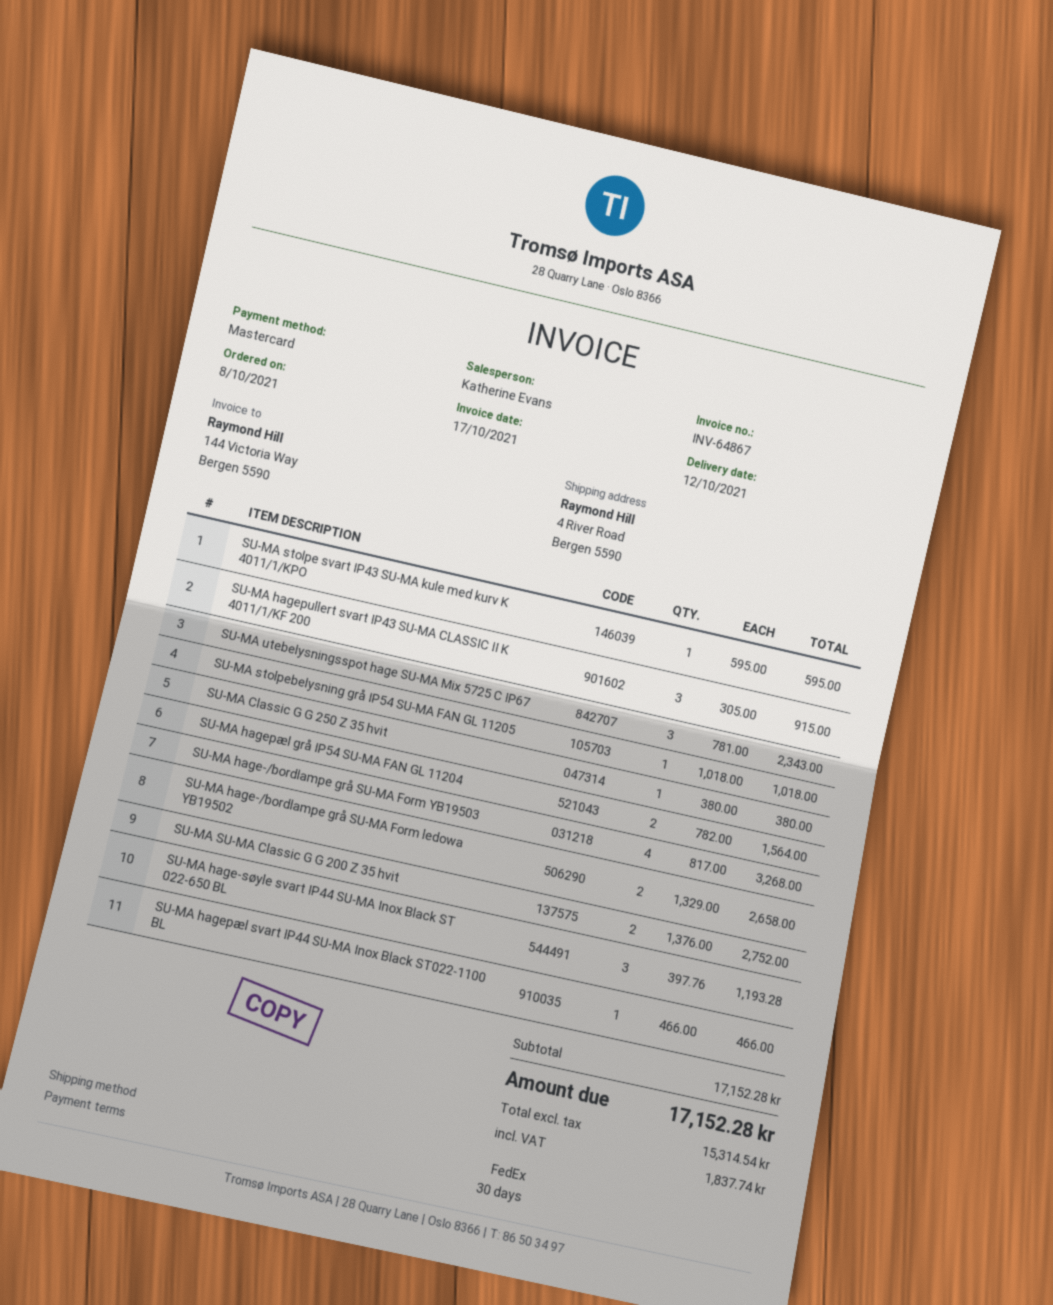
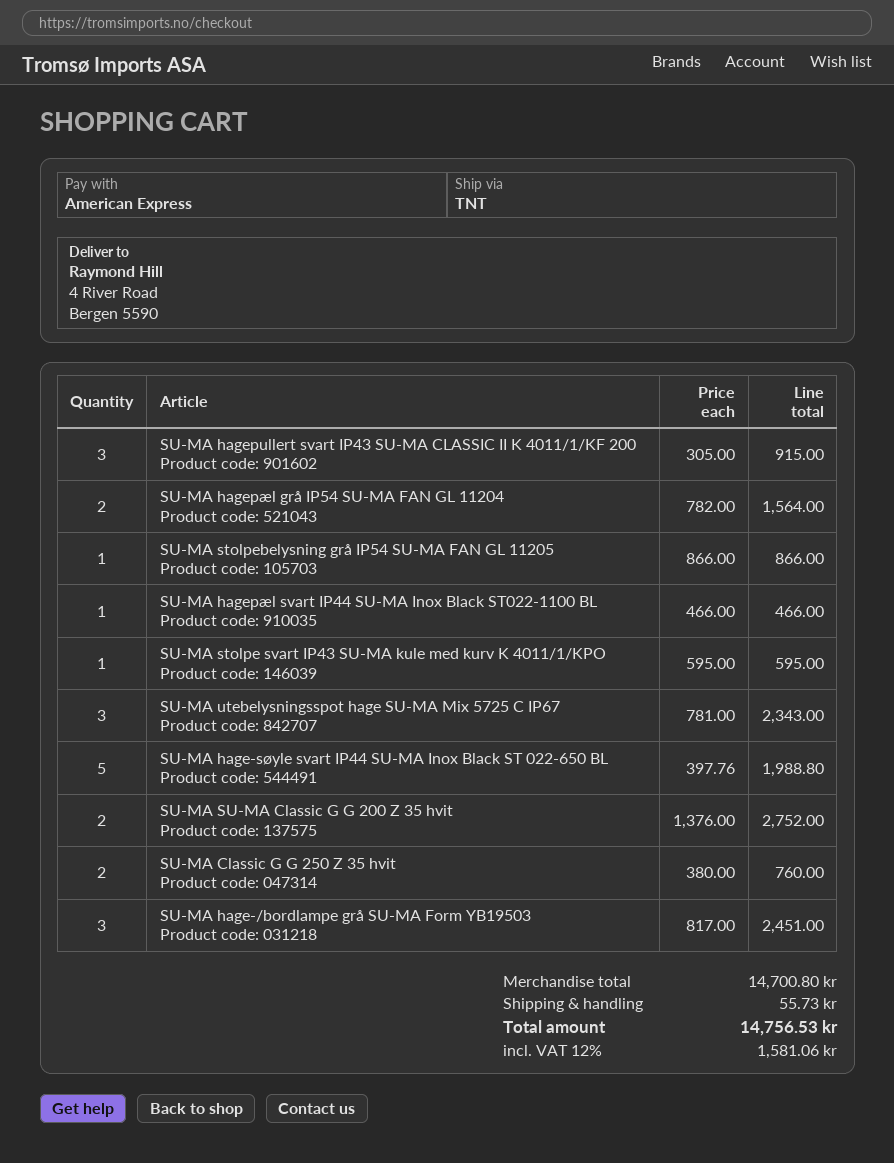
payment method: Mastercard -> American Express
shipping method: FedEx -> TNT
SU-MA stolpebelysning grå IP54 SU-MA FAN GL 11205: 1 x 1018.00 = 1018.00 -> 1 x 866.00 = 866.00
SU-MA Classic G G 250 Z 35 hvit: 1 x 380.00 = 380.00 -> 2 x 380.00 = 760.00
SU-MA hage-/bordlampe grå SU-MA Form YB19503: 4 x 817.00 = 3268.00 -> 3 x 817.00 = 2451.00
SU-MA hage-/bordlampe grå SU-MA Form ledowa YB19502: 2 x 1329.00 = 2658.00 -> none
SU-MA hage-søyle svart IP44 SU-MA Inox Black ST 022-650 BL: 3 x 397.76 = 1193.28 -> 5 x 397.76 = 1988.80
subtotal: 17152.28 -> 14700.80
shipping: none -> 55.73
tax: 1837.74 -> 1581.06
total: 17152.28 -> 14756.53

